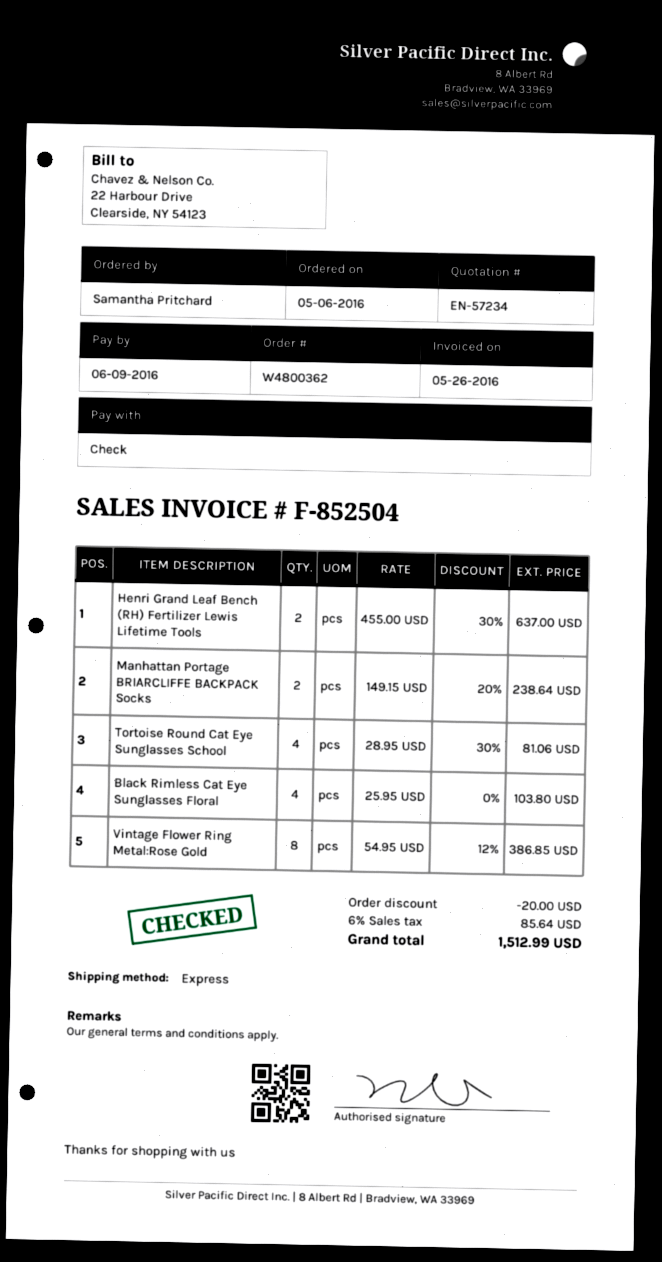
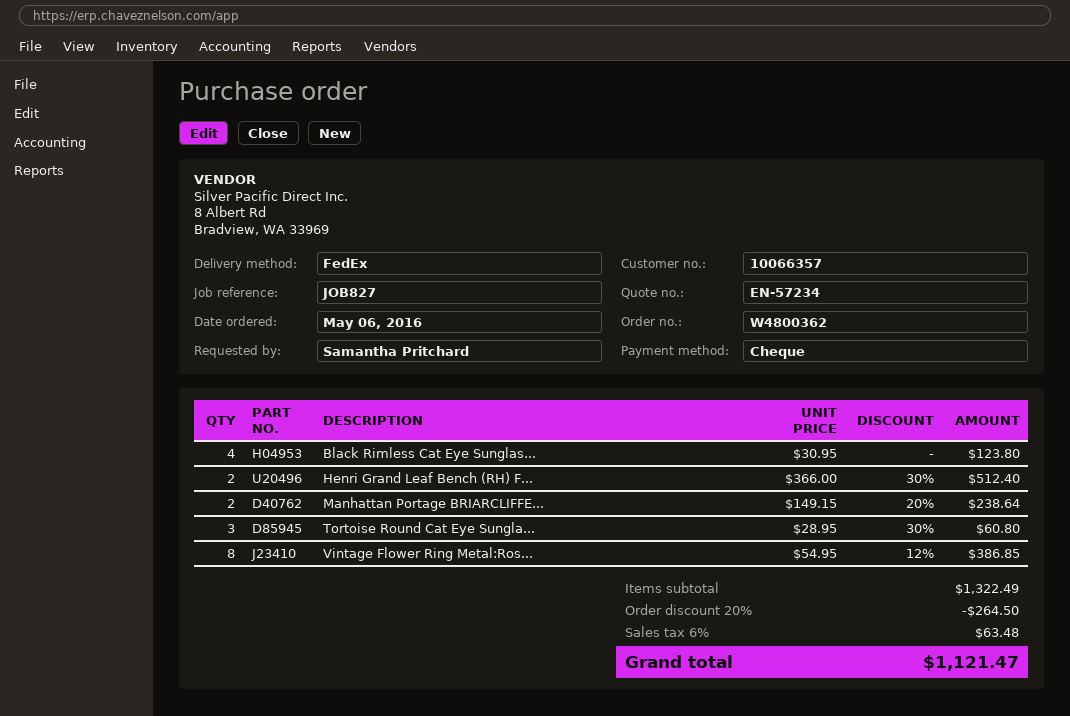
shipping method: express -> FedEx
Henri Grand Leaf Bench (RH) Fertilizer Lewis Lifetime Tools: 2 x 455.00 - 30% = 637.00 -> 2 x 366.00 - 30% = 512.40
Tortoise Round Cat Eye Sunglasses School: 4 x 28.95 - 30% = 81.06 -> 3 x 28.95 - 30% = 60.80
Black Rimless Cat Eye Sunglasses Floral: 4 x 25.95 = 103.80 -> 4 x 30.95 = 123.80
discount: 20.00 -> 264.50
tax: 6% = 85.64 -> 6% = 63.48
total: 1512.99 -> 1121.47

